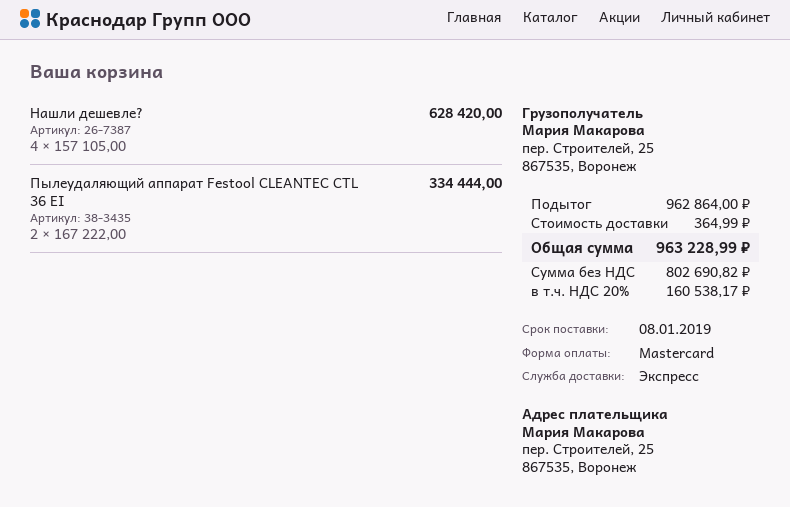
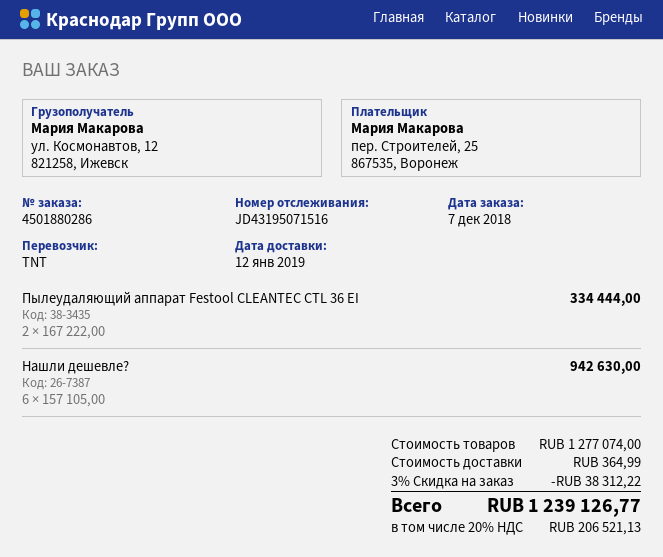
delivery date: 2019-01-08 -> 2019-01-12
shipping method: express -> TNT
ship to: пер. Строителей, 25, 867535, Воронеж -> ул. Космонавтов, 12, 821258, Ижевск
Нашли дешевле?: 4 x 157105.00 = 628420.00 -> 6 x 157105.00 = 942630.00
subtotal: 962864.00 -> 1277074.00
discount: none -> 3% = 38312.22
tax: 20% = 160538.17 -> 20% = 206521.13
total: 963228.99 -> 1239126.77

